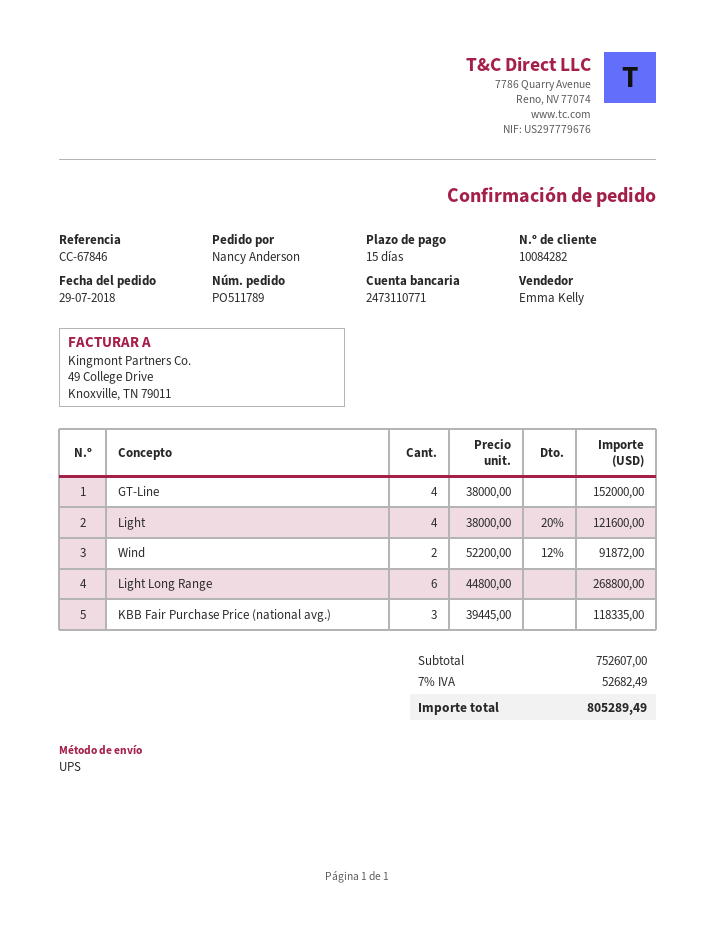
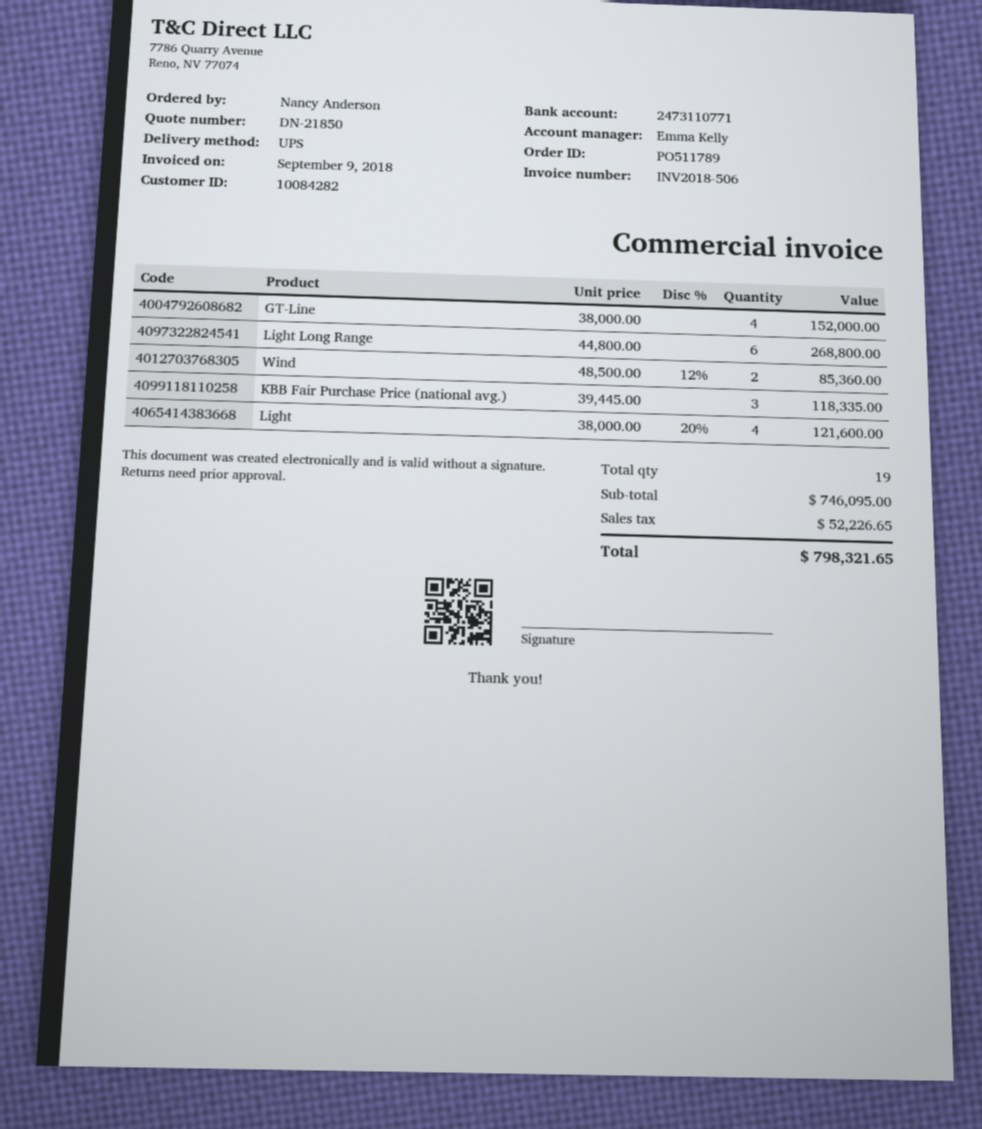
Wind: 2 x 52200.00 - 12% = 91872.00 -> 2 x 48500.00 - 12% = 85360.00
subtotal: 752607.00 -> 746095.00
tax: 52682.49 -> 52226.65
total: 805289.49 -> 798321.65

